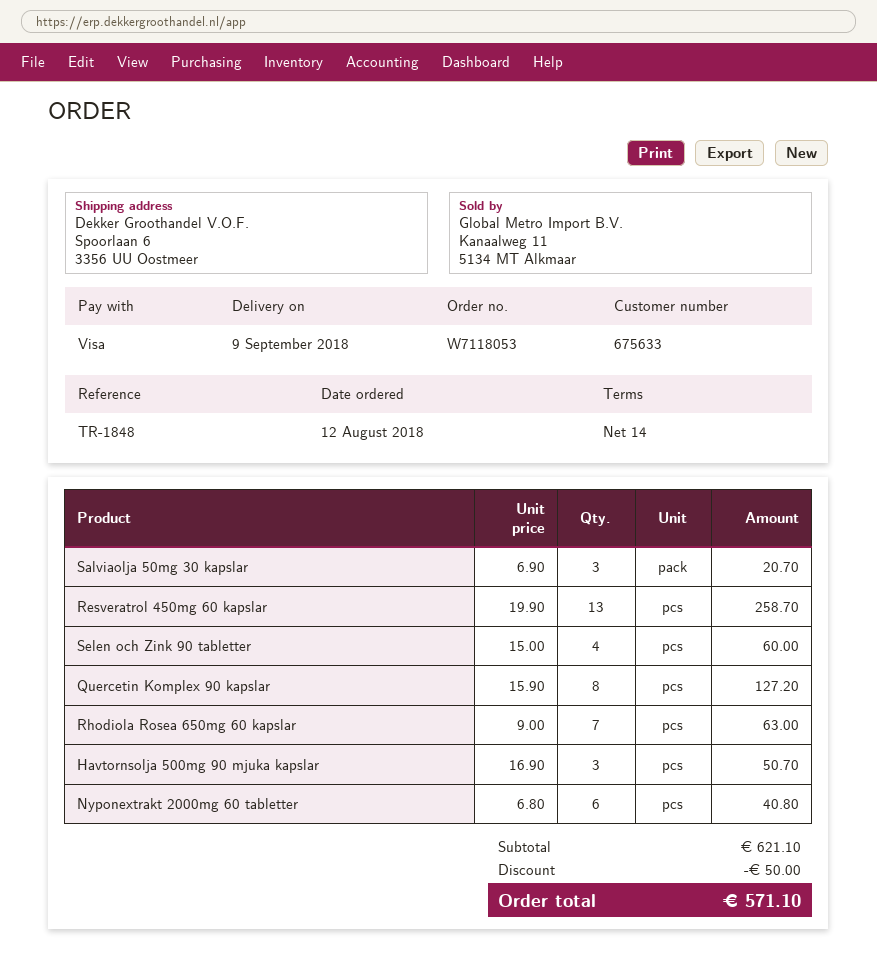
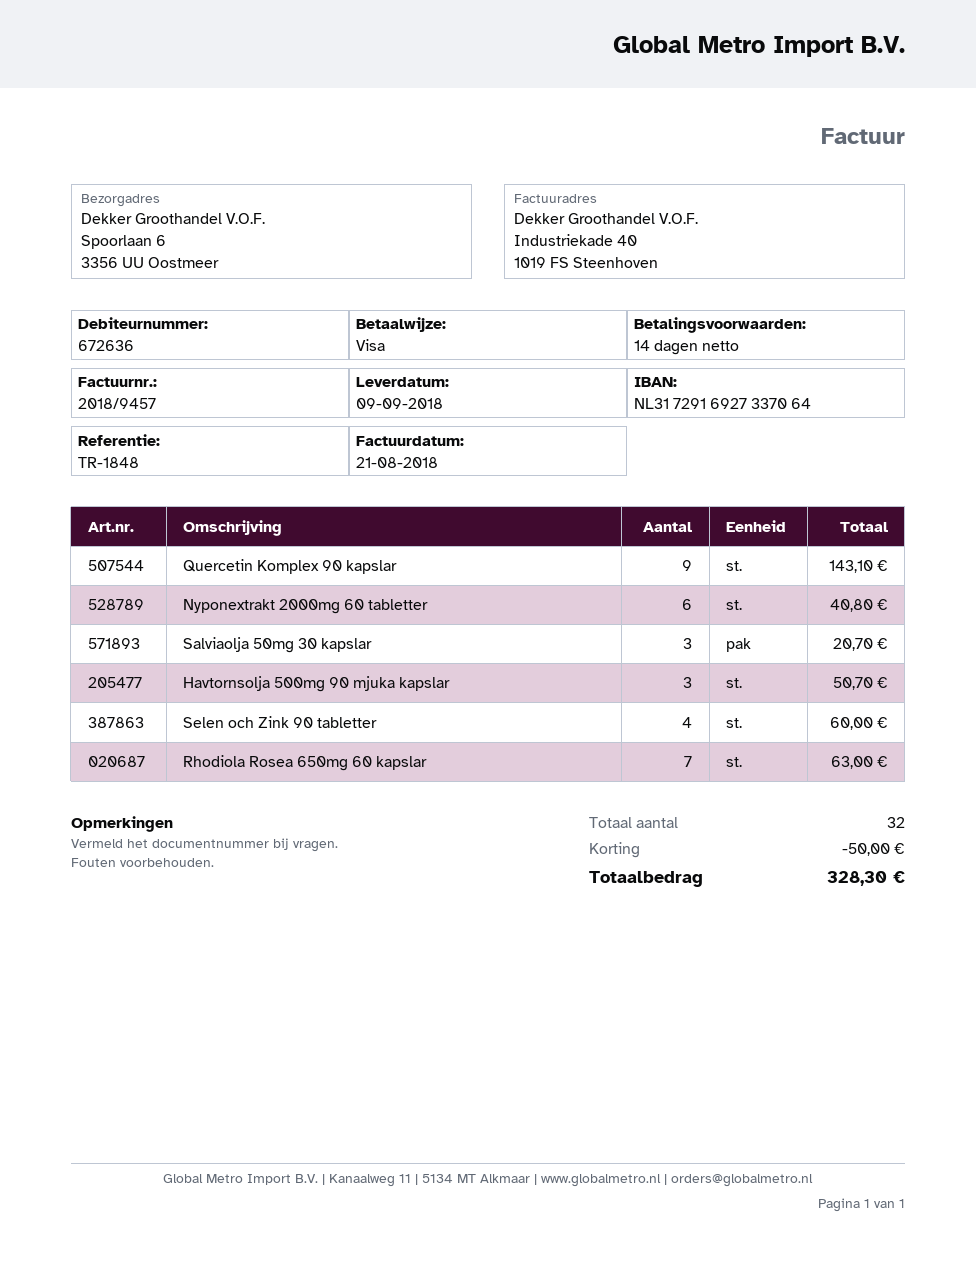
customer number: 675633 -> 672636
Resveratrol 450mg 60 kapslar: 13 for 258.70 -> none
Quercetin Komplex 90 kapslar: 8 for 127.20 -> 9 for 143.10
total: 571.10 -> 328.30

